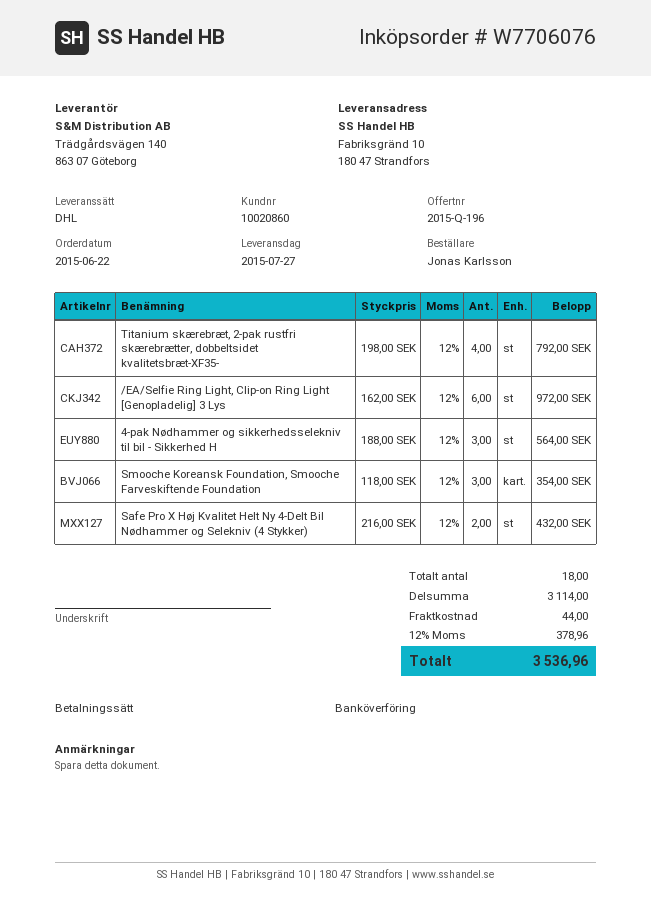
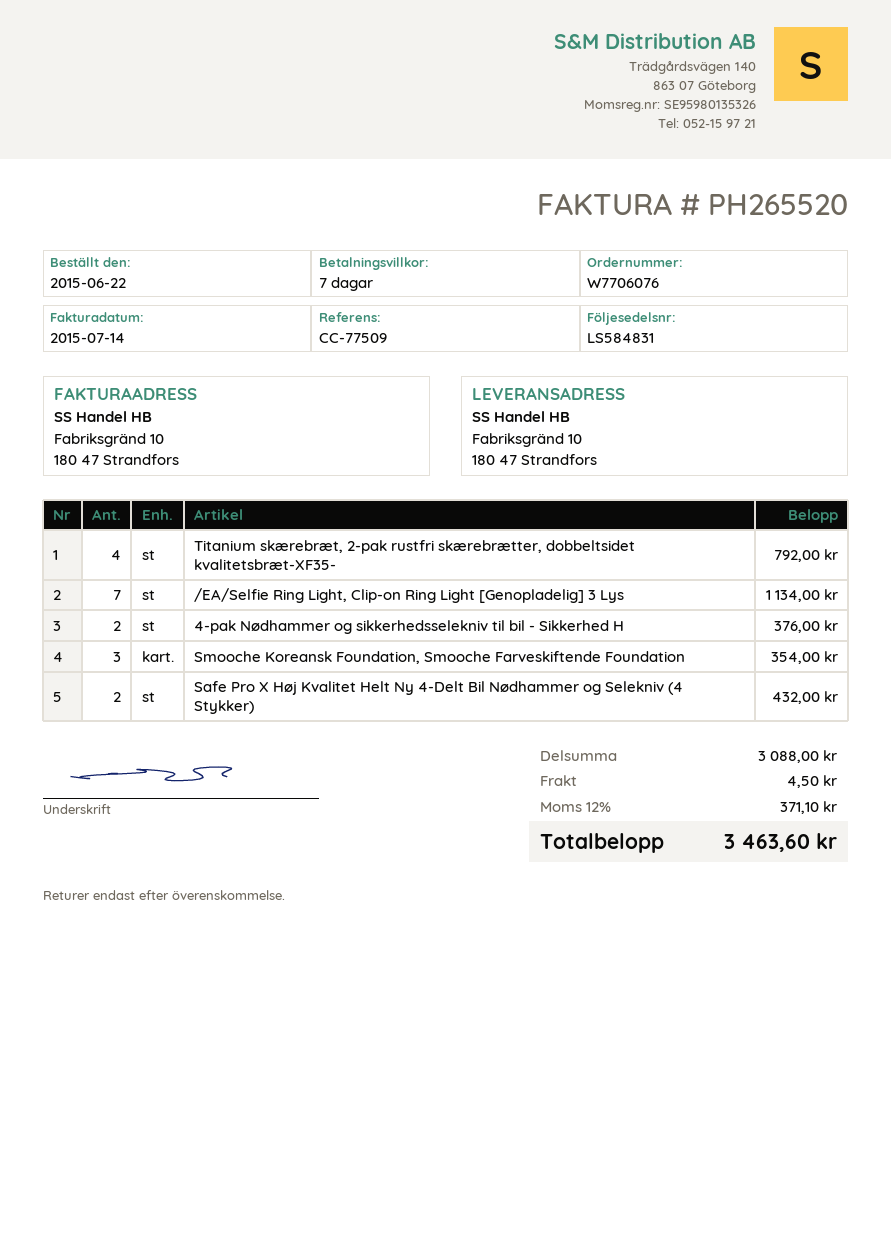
/EA/Selfie Ring Light, Clip-on Ring Light [Genopladelig] 3 Lys: 6 for 972.00 -> 7 for 1134.00
4-pak Nødhammer og sikkerhedsselekniv til bil - Sikkerhed H: 3 for 564.00 -> 2 for 376.00
subtotal: 3114.00 -> 3088.00
shipping: 44.00 -> 4.50
tax: 12% = 378.96 -> 12% = 371.10
total: 3536.96 -> 3463.60

